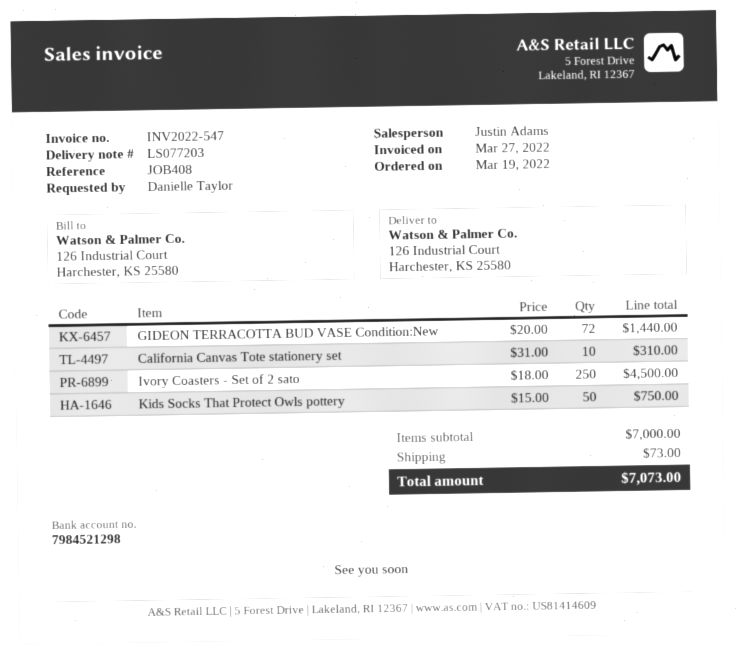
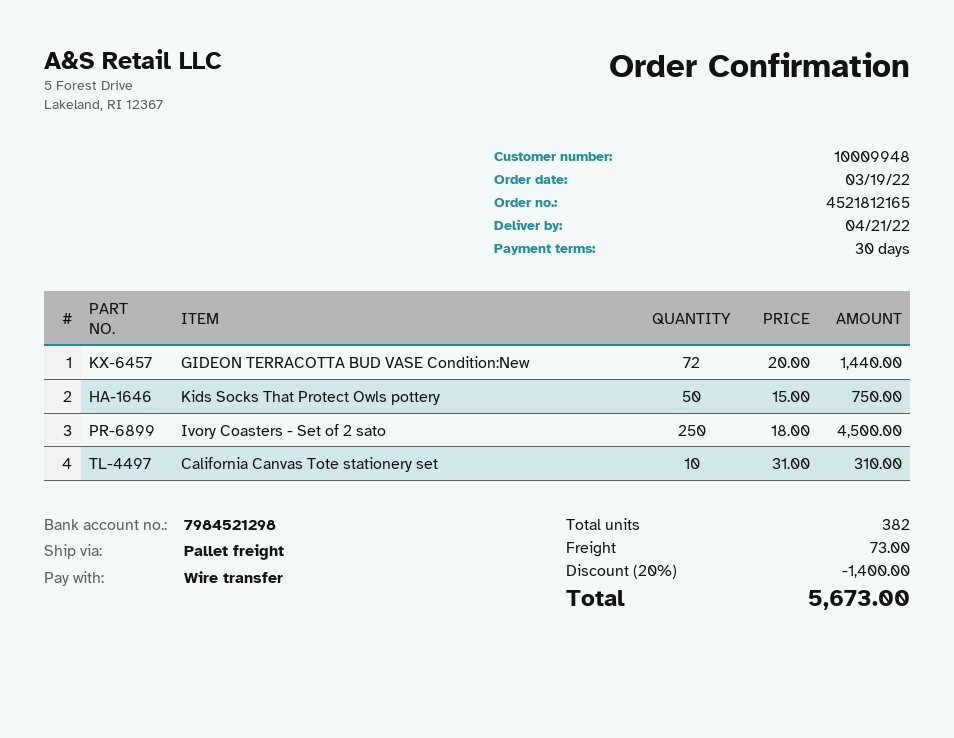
discount: none -> 20% = 1400.00
total: 7073.00 -> 5673.00

